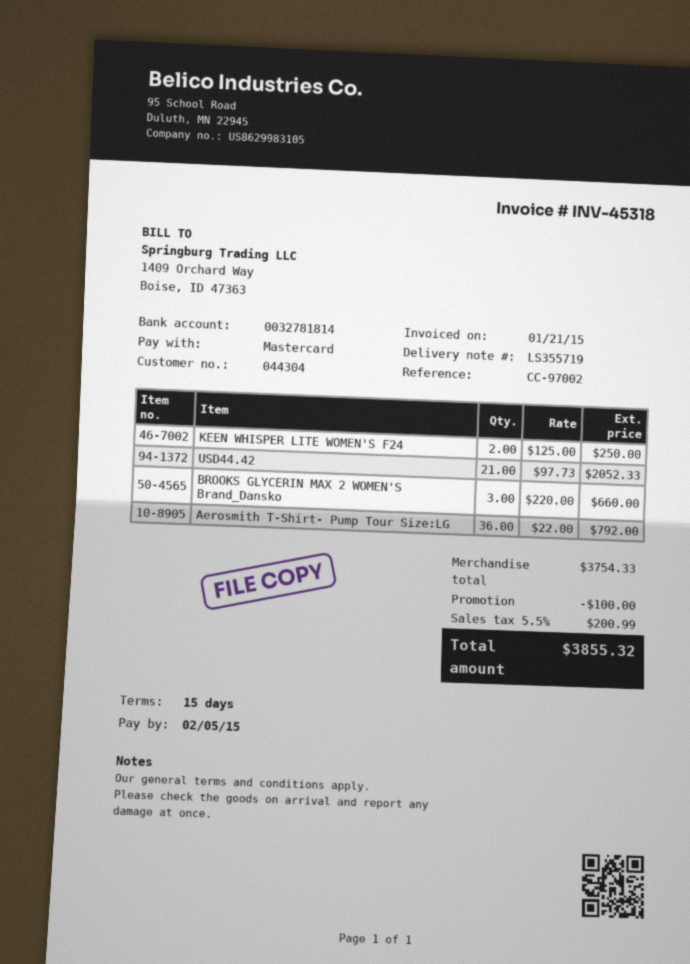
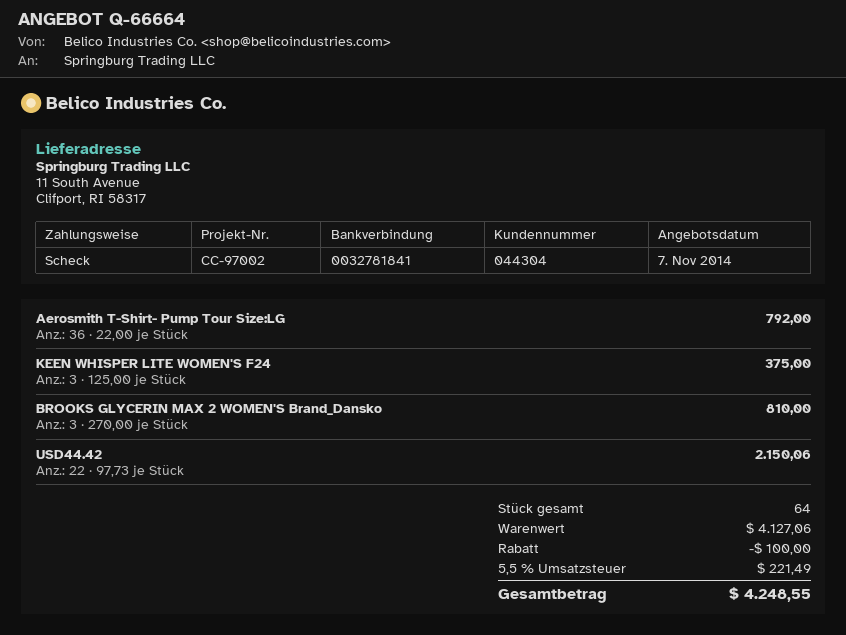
payment method: Mastercard -> cheque
bank account: 0032781814 -> 0032781841
KEEN WHISPER LITE WOMEN'S F24: 2 x 125.00 = 250.00 -> 3 x 125.00 = 375.00
USD44.42: 21 x 97.73 = 2052.33 -> 22 x 97.73 = 2150.06
BROOKS GLYCERIN MAX 2 WOMEN'S Brand_Dansko: 3 x 220.00 = 660.00 -> 3 x 270.00 = 810.00
subtotal: 3754.33 -> 4127.06
tax: 5.5% = 200.99 -> 5.5% = 221.49
total: 3855.32 -> 4248.55

